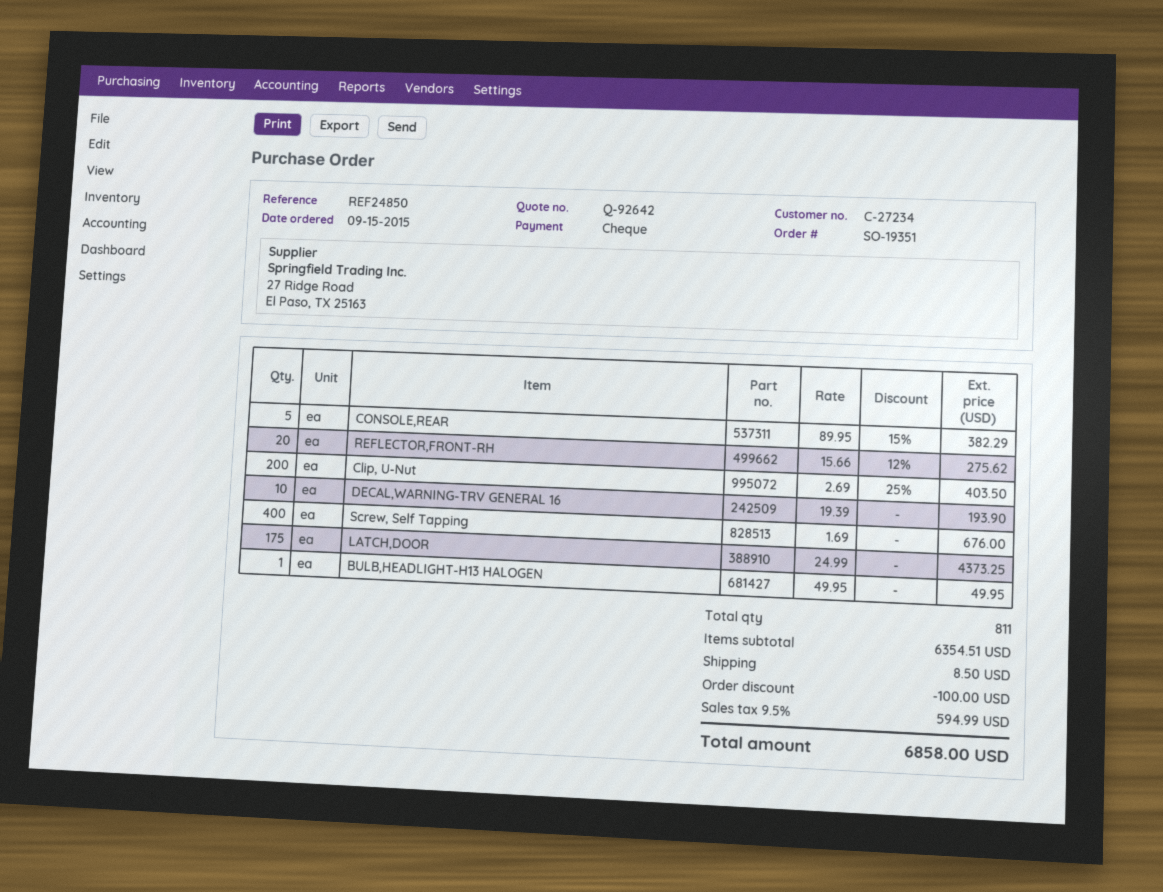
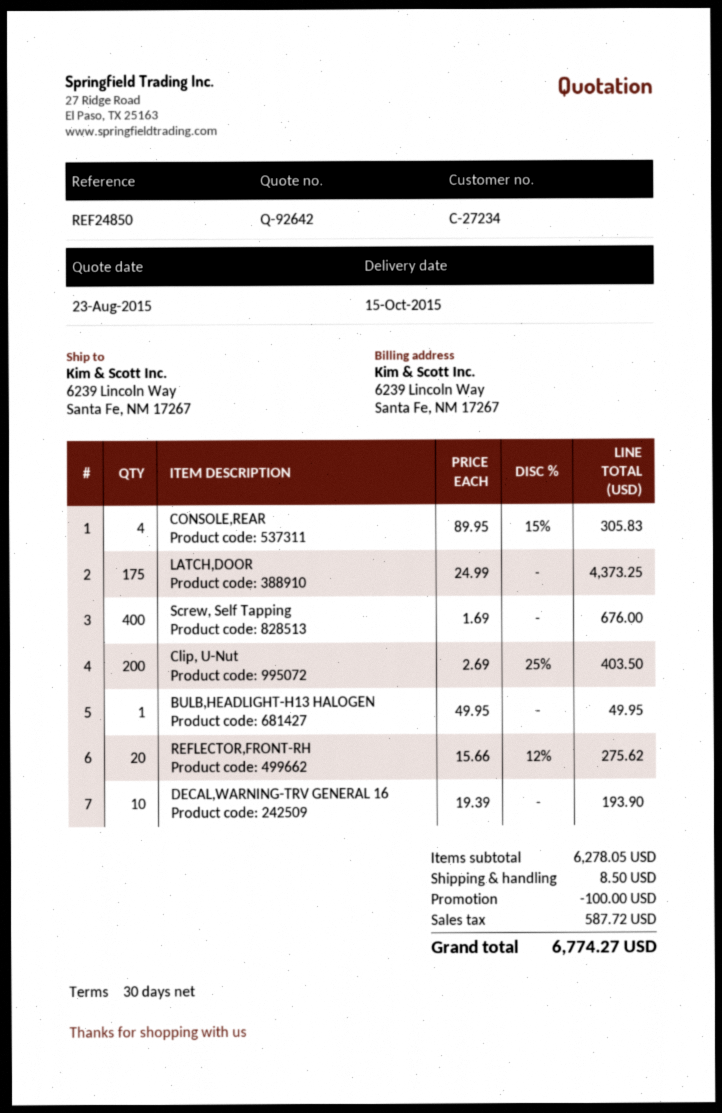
CONSOLE,REAR: 5 x 89.95 - 15% = 382.29 -> 4 x 89.95 - 15% = 305.83
subtotal: 6354.51 -> 6278.05
tax: 594.99 -> 587.72
total: 6858.00 -> 6774.27

